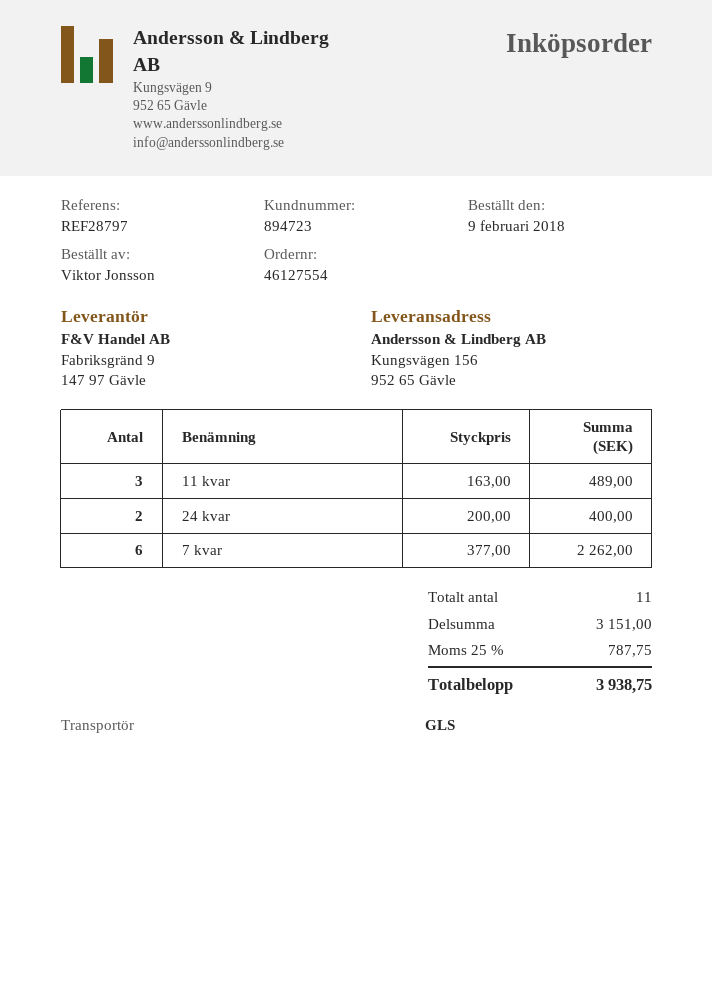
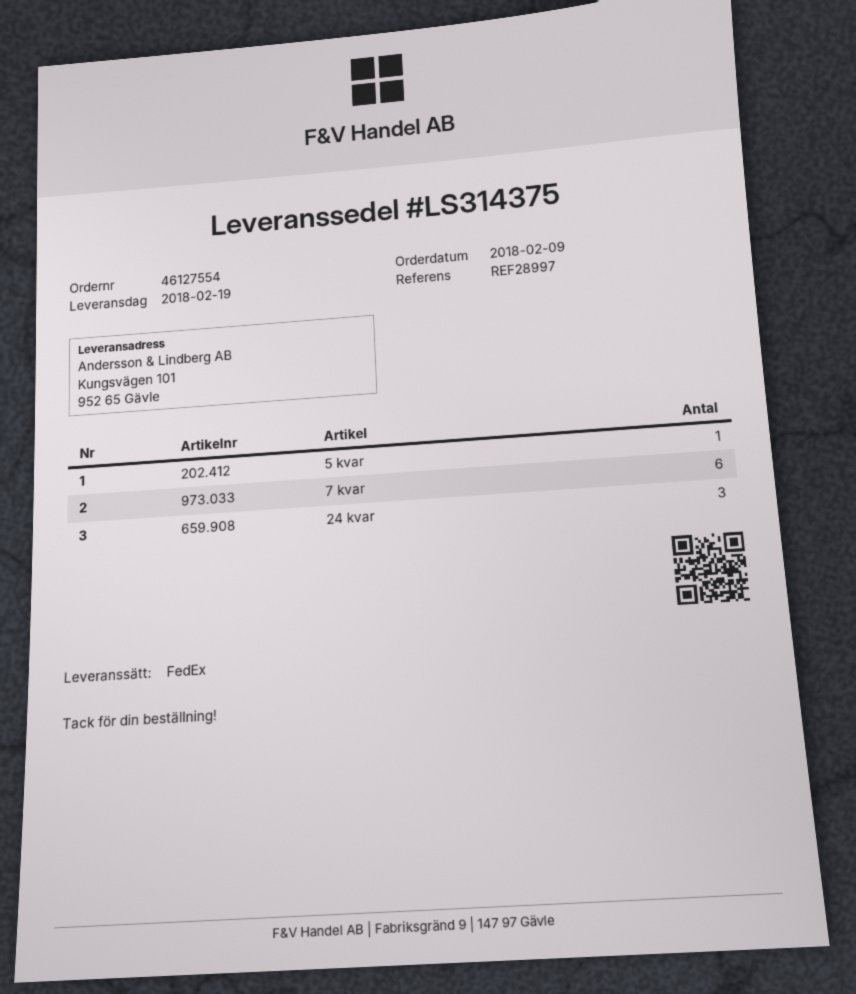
reference: REF28797 -> REF28997
shipping method: GLS -> FedEx
ship to: Kungsvägen 156, 952 65 Gävle -> Kungsvägen 101, 952 65 Gävle
11 kvar: 3 -> none
24 kvar: 2 -> 3
5 kvar: none -> 1

